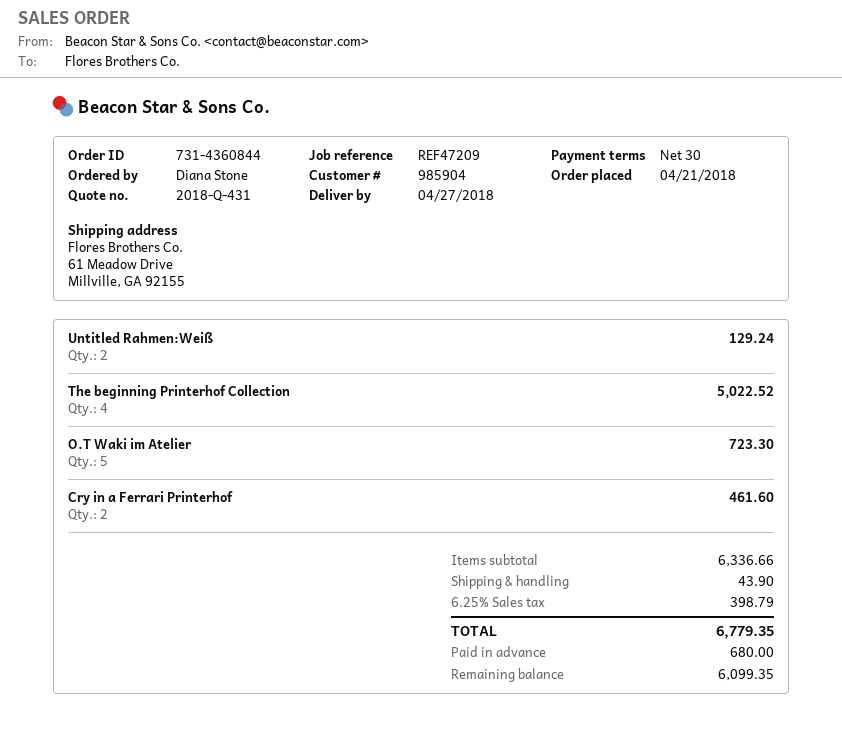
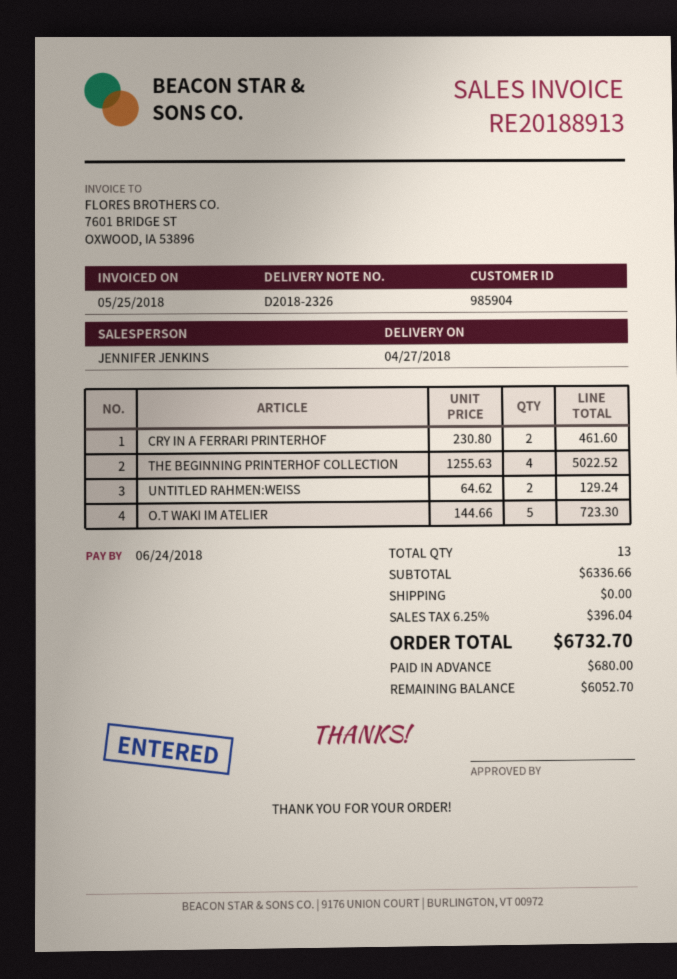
shipping: 43.90 -> 0.00
tax: 6.25% = 398.79 -> 6.25% = 396.04
total: 6779.35 -> 6732.70
balance: 6099.35 -> 6052.70

